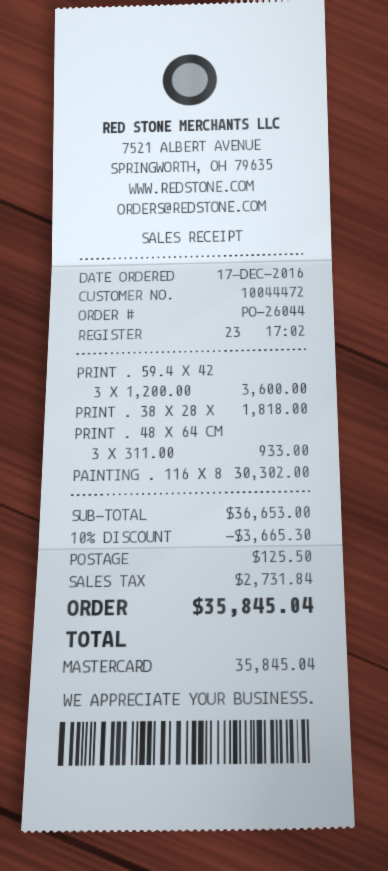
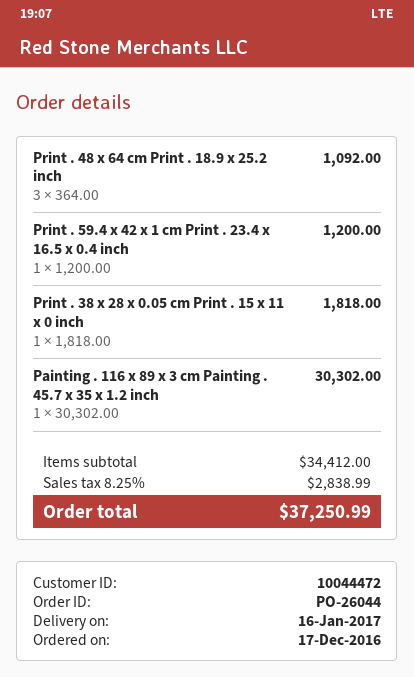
PRINT . 59.4 X 42: 3 x 1200.00 = 3600.00 -> 1 x 1200.00 = 1200.00
PRINT . 48 X 64 CM: 3 x 311.00 = 933.00 -> 3 x 364.00 = 1092.00
subtotal: 36653.00 -> 34412.00
discount: 10% = 3665.30 -> none
shipping: 125.50 -> none
tax: 2731.84 -> 2838.99
total: 35845.04 -> 37250.99

